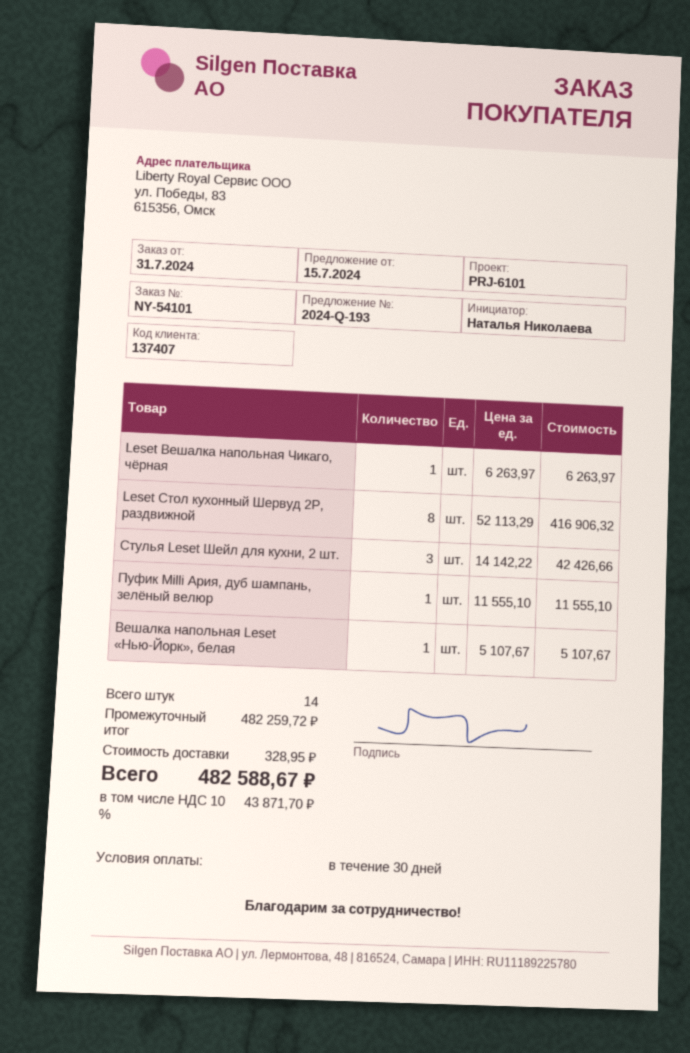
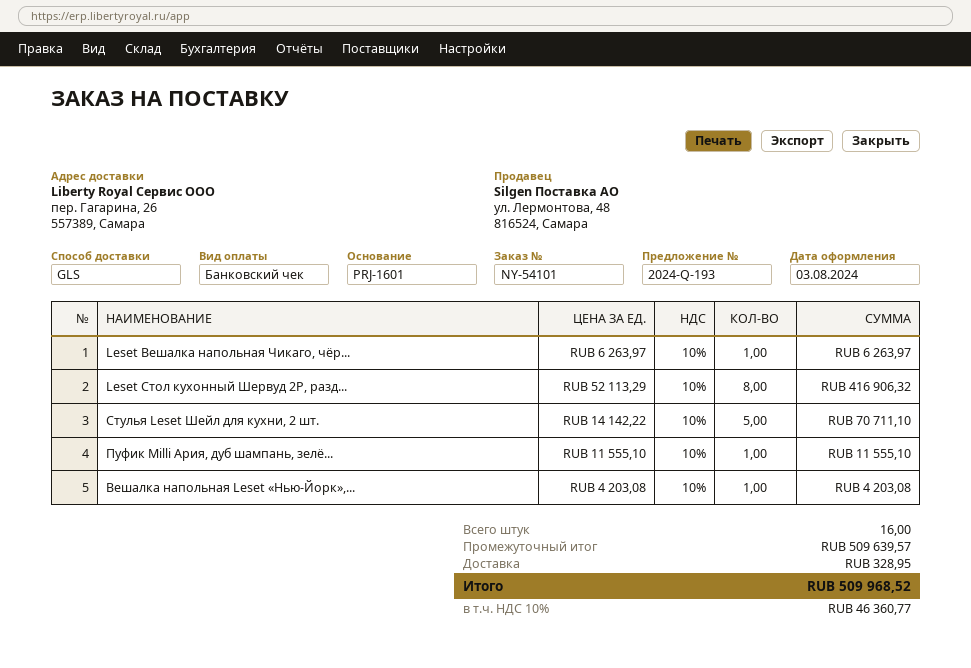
order date: 2024-07-31 -> 2024-08-03
reference: PRJ-6101 -> PRJ-1601
Стулья Leset Шейл для кухни, 2 шт.: 3 x 14142.22 = 42426.66 -> 5 x 14142.22 = 70711.10
Вешалка напольная Leset «Нью-Йорк», белая: 1 x 5107.67 = 5107.67 -> 1 x 4203.08 = 4203.08
total quantity: 14 -> 16
subtotal: 482259.72 -> 509639.57
tax: 10% = 43871.70 -> 10% = 46360.77
total: 482588.67 -> 509968.52

